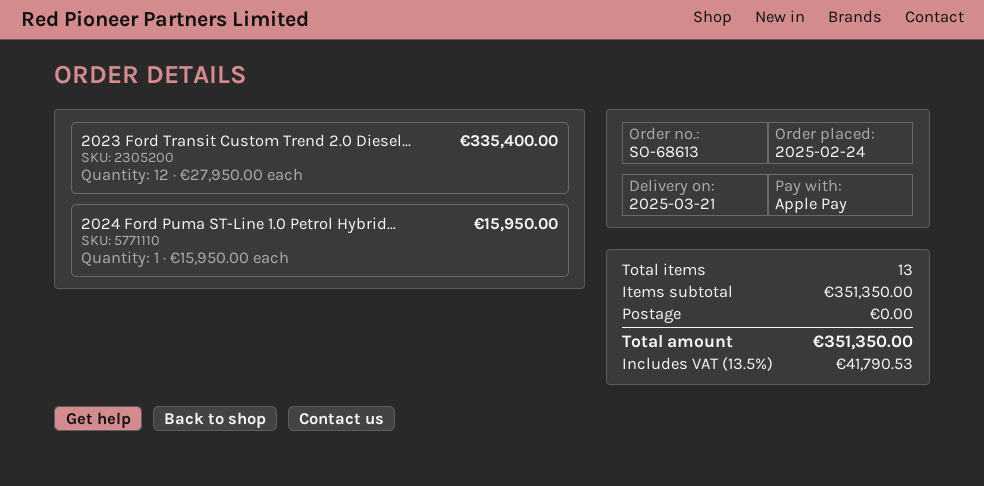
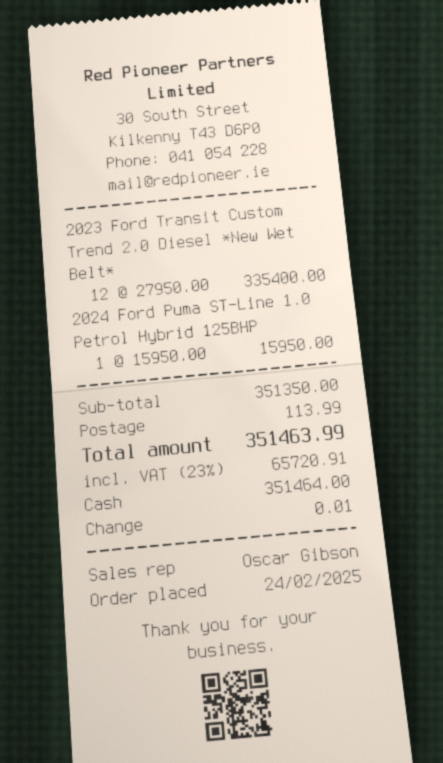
payment method: Apple Pay -> cash
shipping: 0.00 -> 113.99
tax: 13.5% = 41790.53 -> 23% = 65720.91
total: 351350.00 -> 351463.99

